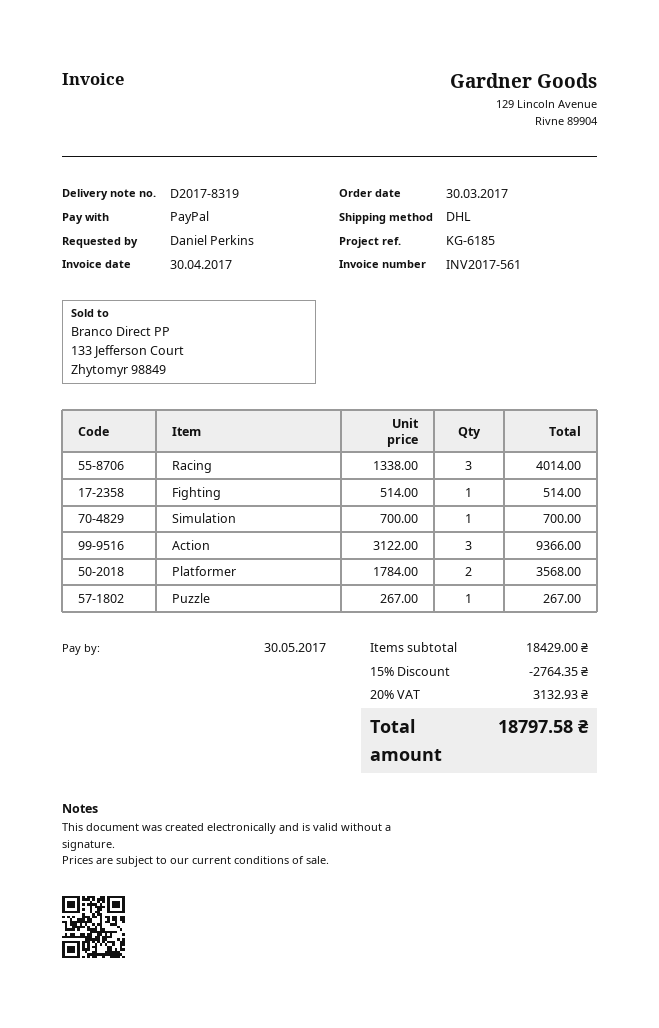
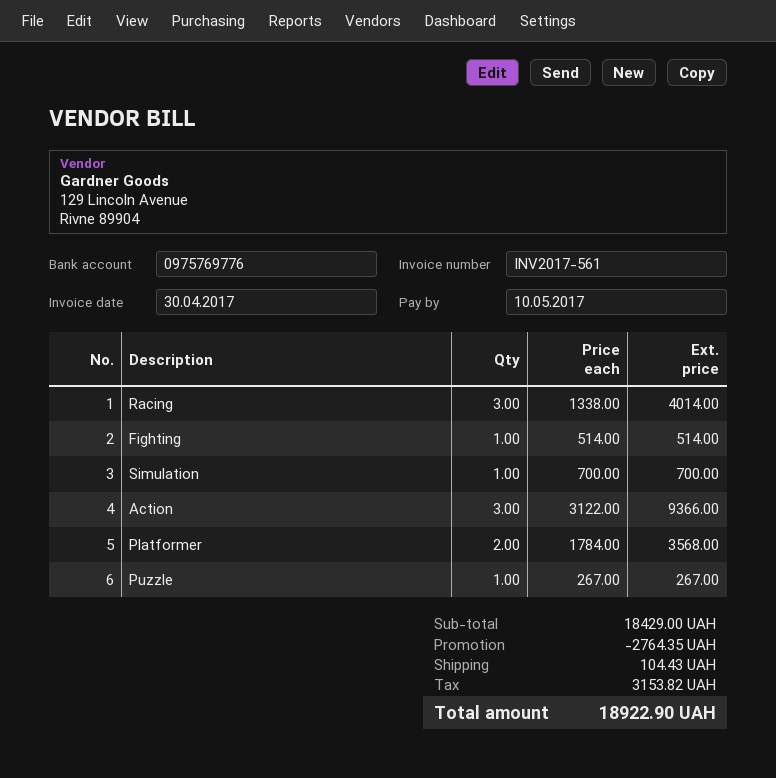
due date: 2017-05-30 -> 2017-05-10
shipping: none -> 104.43
tax: 3132.93 -> 3153.82
total: 18797.58 -> 18922.90

